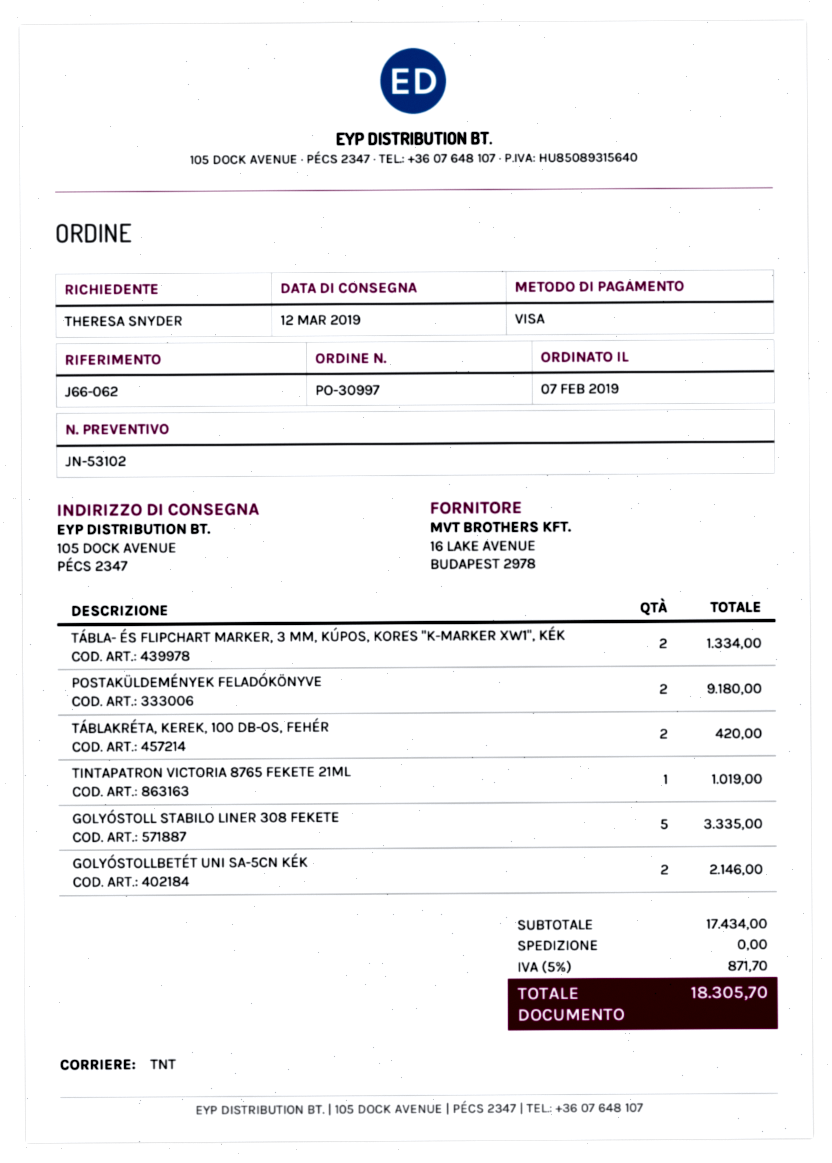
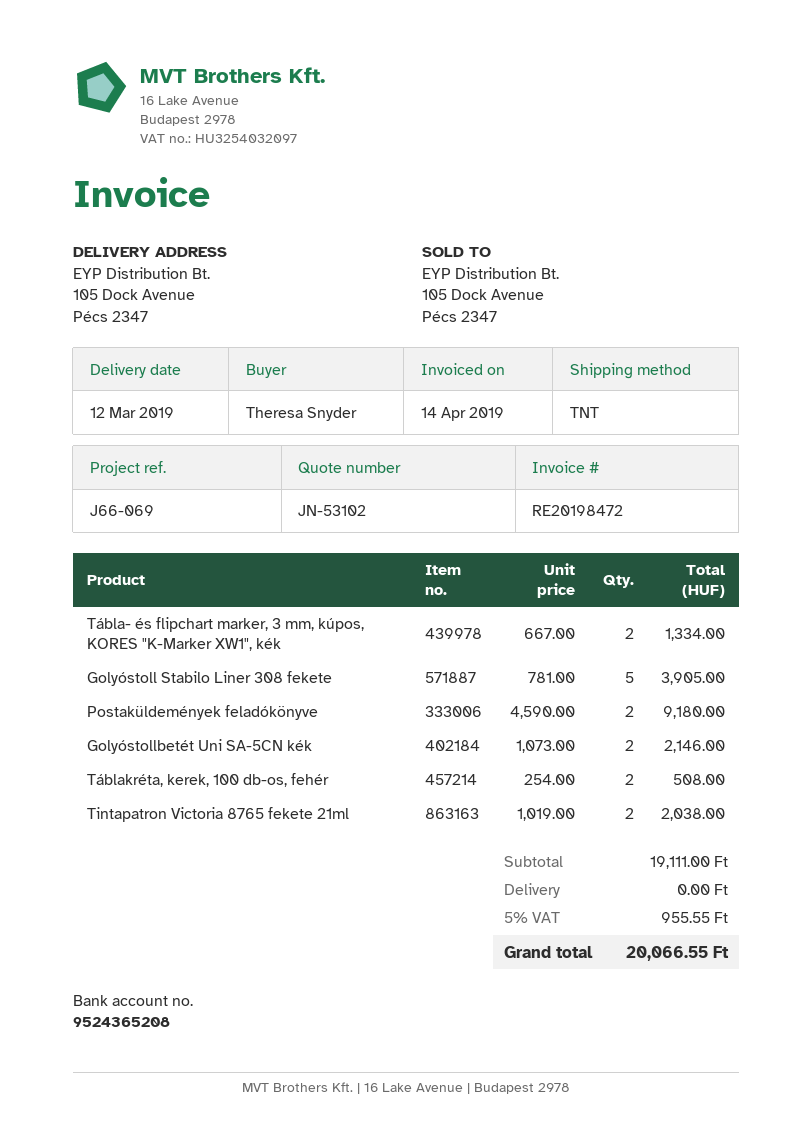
reference: J66-062 -> J66-069
TÁBLAKRÉTA, KEREK, 100 DB-OS, FEHÉR: 2 for 420.00 -> 2 for 508.00
TINTAPATRON VICTORIA 8765 FEKETE 21ML: 1 for 1019.00 -> 2 for 2038.00
GOLYÓSTOLL STABILO LINER 308 FEKETE: 5 for 3335.00 -> 5 for 3905.00
subtotal: 17434.00 -> 19111.00
tax: 5% = 871.70 -> 5% = 955.55
total: 18305.70 -> 20066.55

